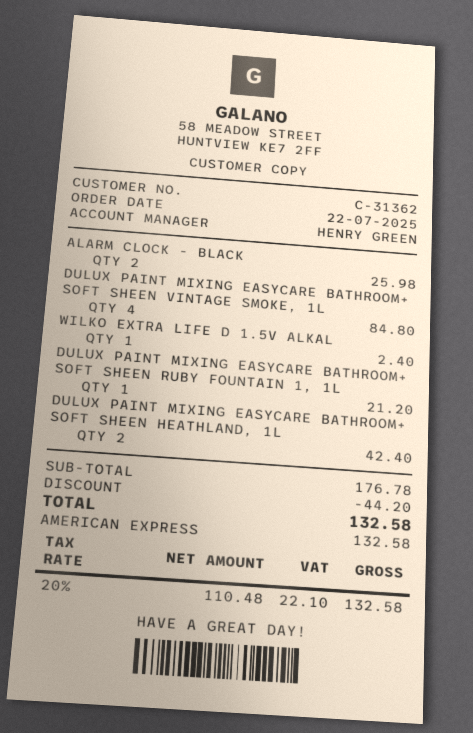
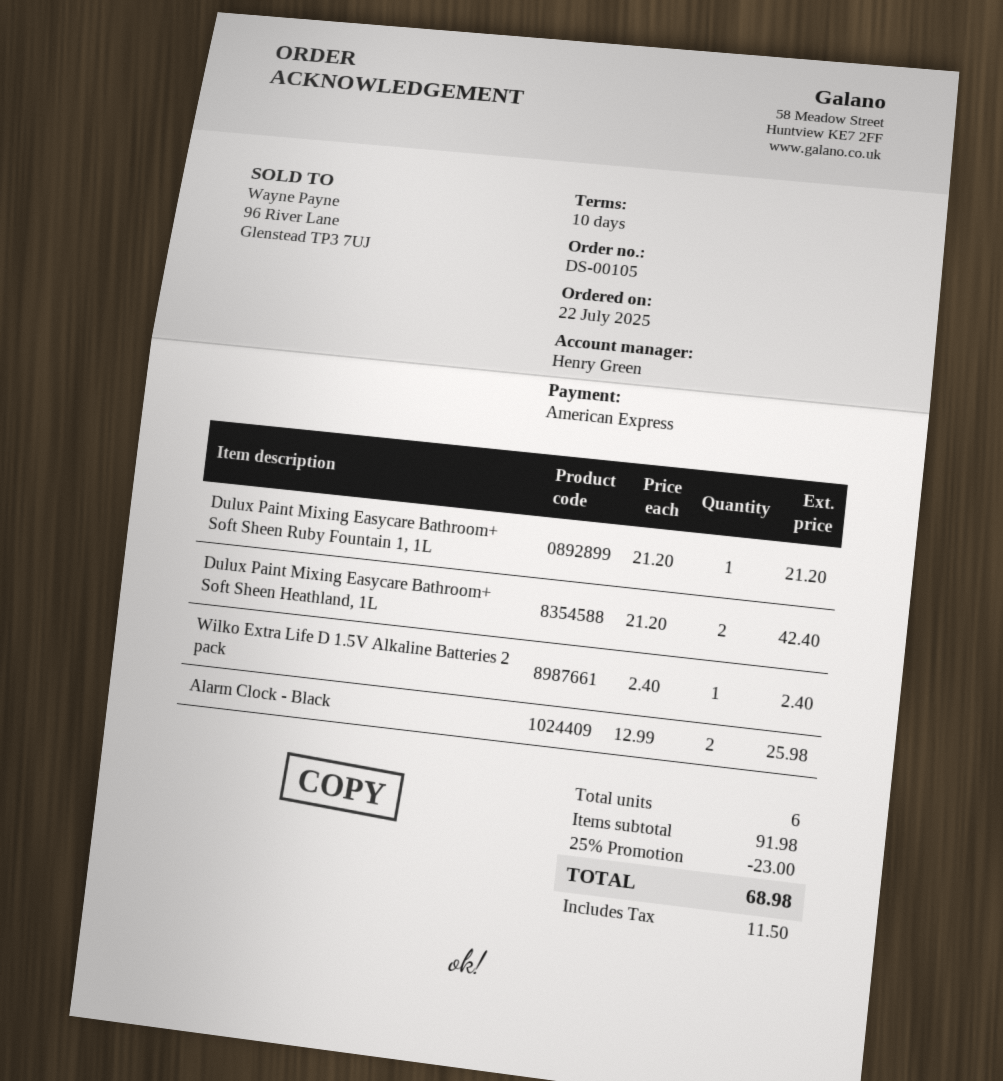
DULUX PAINT MIXING EASYCARE BATHROOM+ SOFT SHEEN VINTAGE SMOKE, 1L: 4 for 84.80 -> none
subtotal: 176.78 -> 91.98
discount: 44.20 -> 23.00
tax: 22.10 -> 11.50
total: 132.58 -> 68.98

